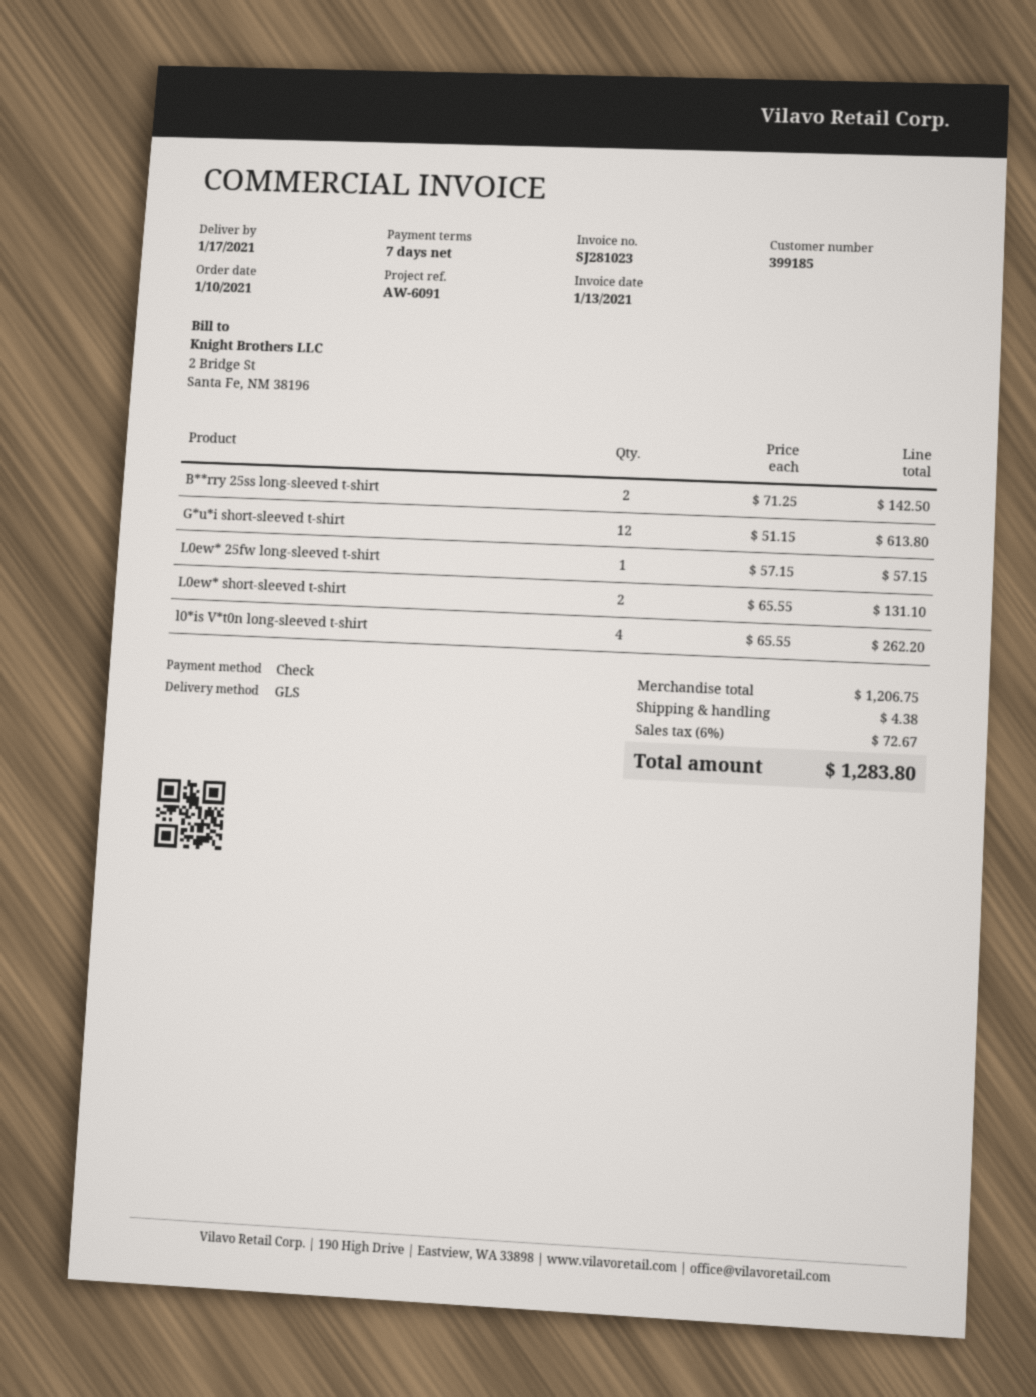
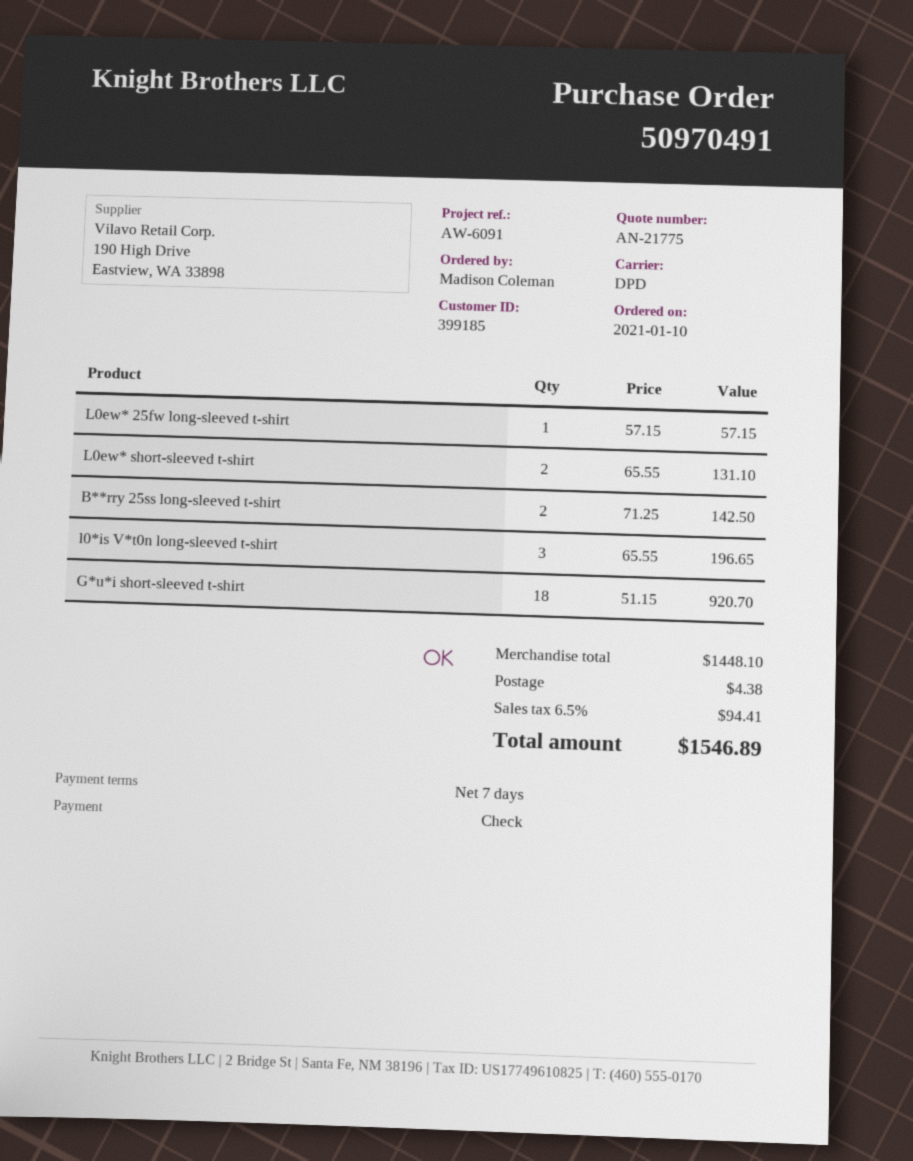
shipping method: GLS -> DPD
G*u*i short-sleeved t-shirt: 12 x 51.15 = 613.80 -> 18 x 51.15 = 920.70
l0*is V*t0n long-sleeved t-shirt: 4 x 65.55 = 262.20 -> 3 x 65.55 = 196.65
subtotal: 1206.75 -> 1448.10
tax: 6% = 72.67 -> 6.5% = 94.41
total: 1283.80 -> 1546.89

